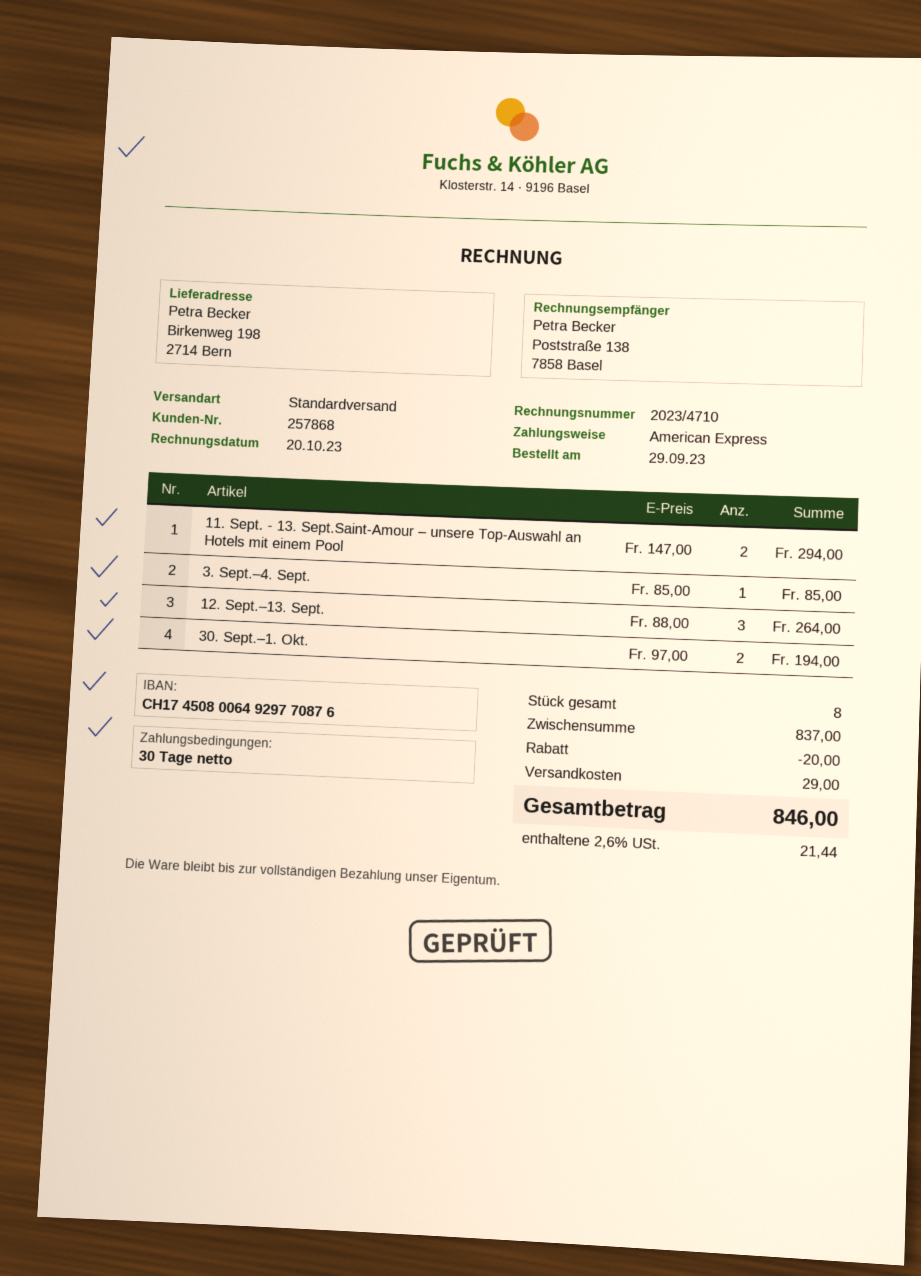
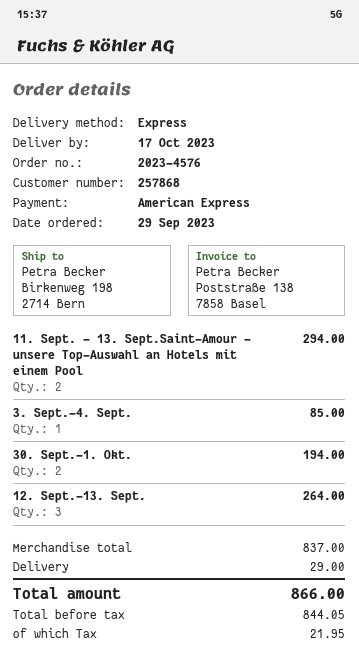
shipping method: standard -> express
discount: 20.00 -> none
tax: 21.44 -> 21.95
total: 846.00 -> 866.00

